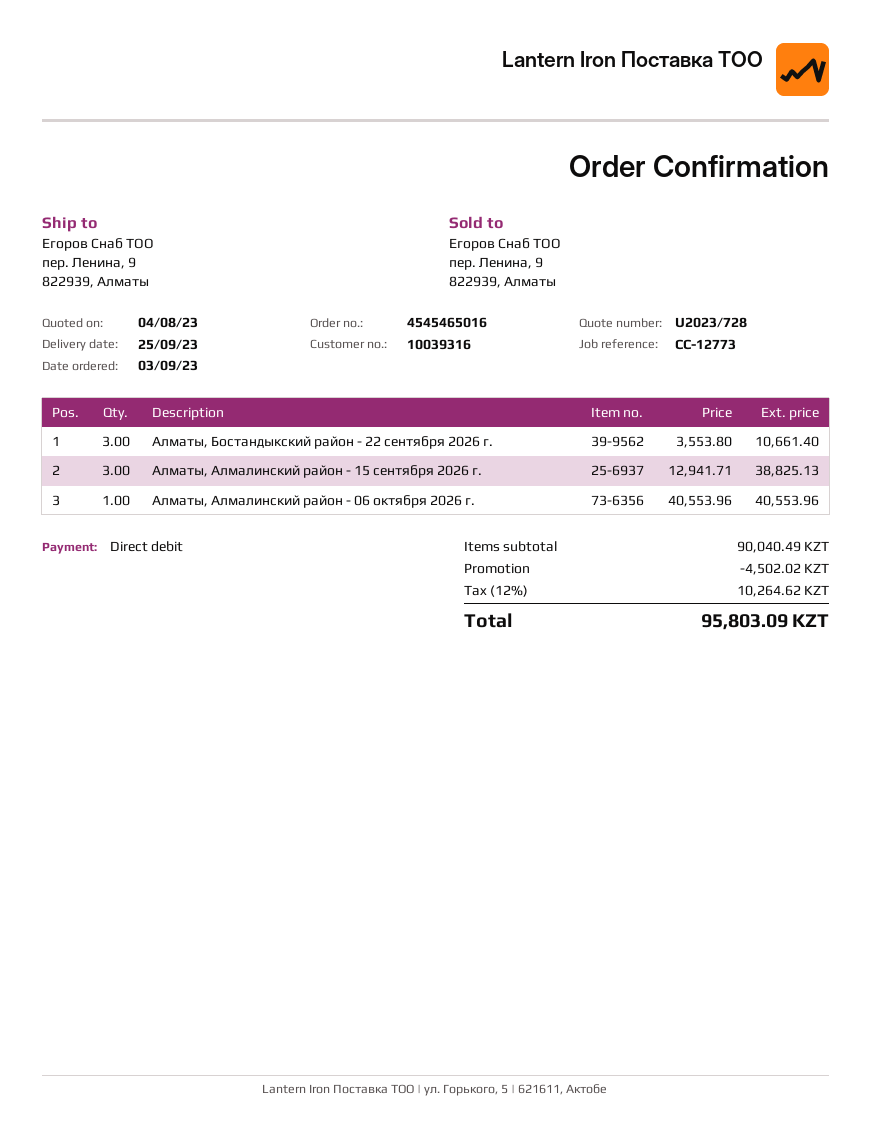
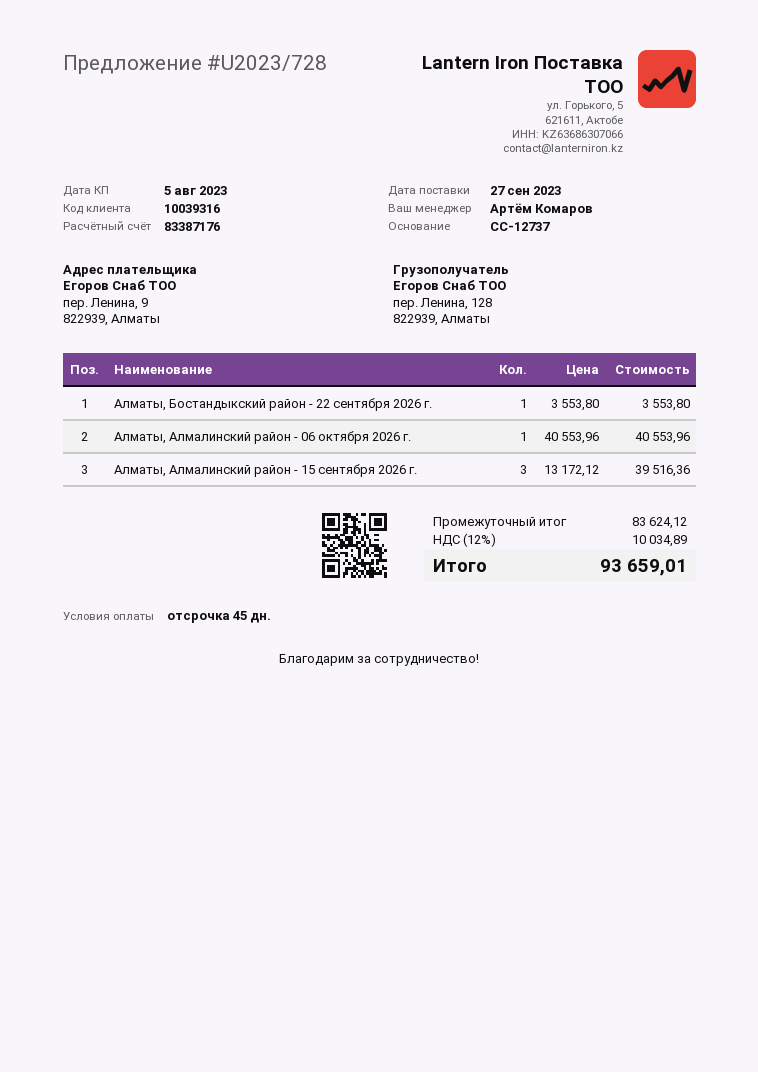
quote date: 2023-08-04 -> 2023-08-05
delivery date: 2023-09-25 -> 2023-09-27
reference: CC-12773 -> CC-12737
ship to: пер. Ленина, 9, 822939, Алматы -> пер. Ленина, 128, 822939, Алматы
Алматы, Бостандыкский район - 22 сентября 2026 г.: 3 x 3553.80 = 10661.40 -> 1 x 3553.80 = 3553.80
Алматы, Алмалинский район - 15 сентября 2026 г.: 3 x 12941.71 = 38825.13 -> 3 x 13172.12 = 39516.36
subtotal: 90040.49 -> 83624.12
discount: 4502.02 -> none
tax: 12% = 10264.62 -> 12% = 10034.89
total: 95803.09 -> 93659.01

